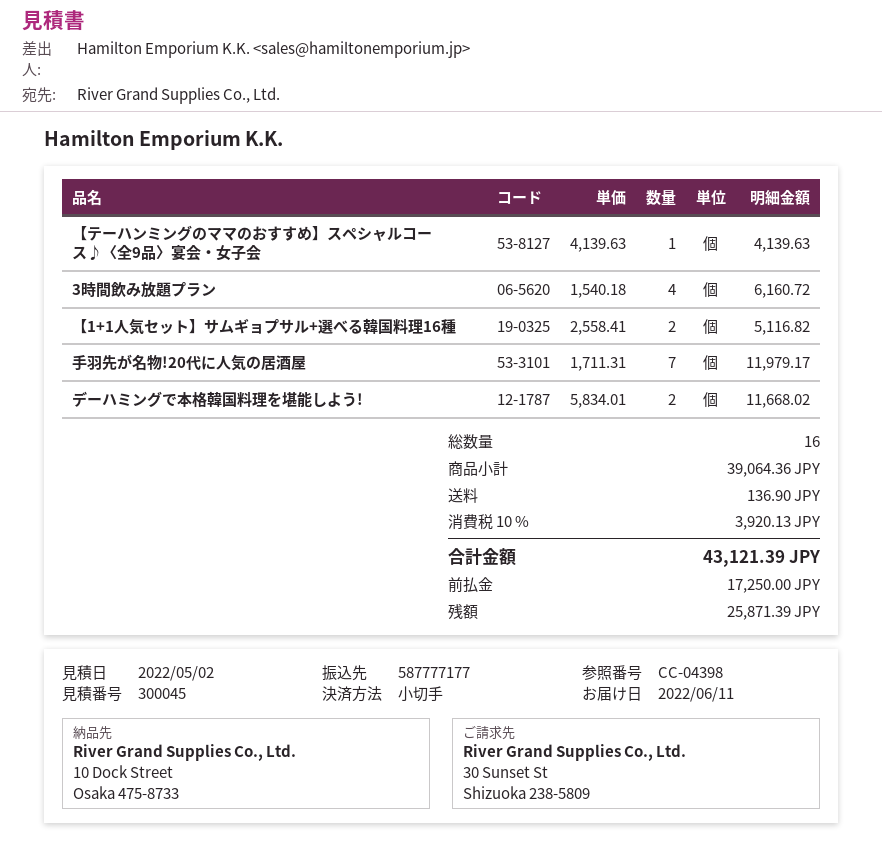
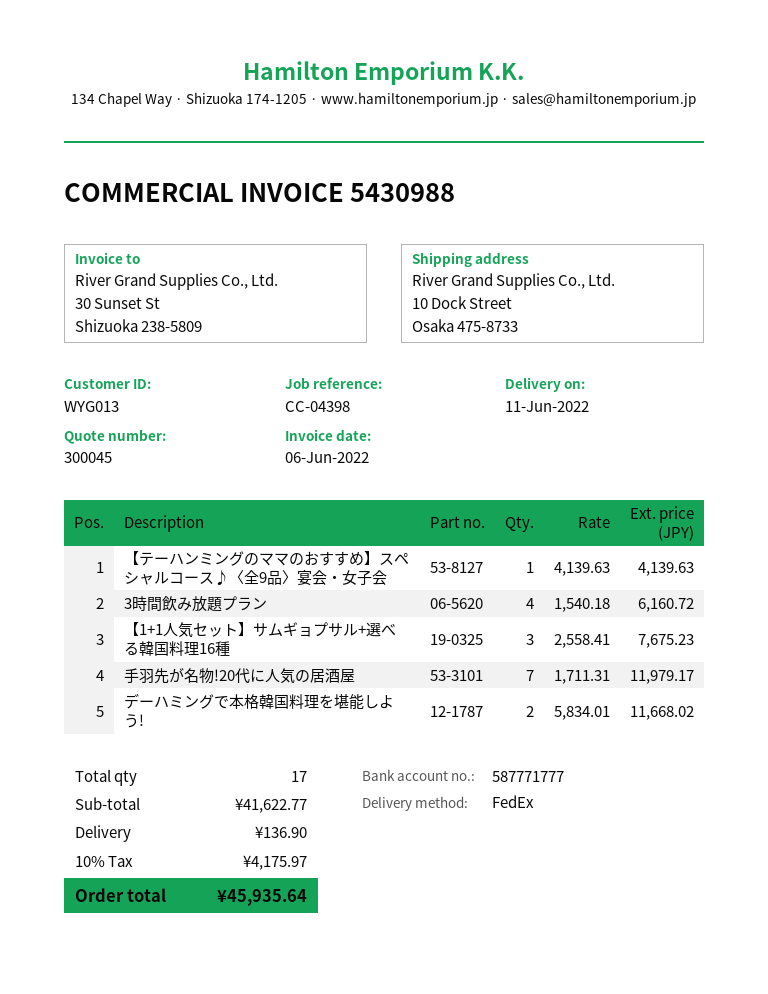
bank account: 587777177 -> 587771777
【1+1人気セット】サムギョプサル+選べる韓国料理16種: 2 x 2558.41 = 5116.82 -> 3 x 2558.41 = 7675.23
total quantity: 16 -> 17
subtotal: 39064.36 -> 41622.77
tax: 10% = 3920.13 -> 10% = 4175.97
total: 43121.39 -> 45935.64

